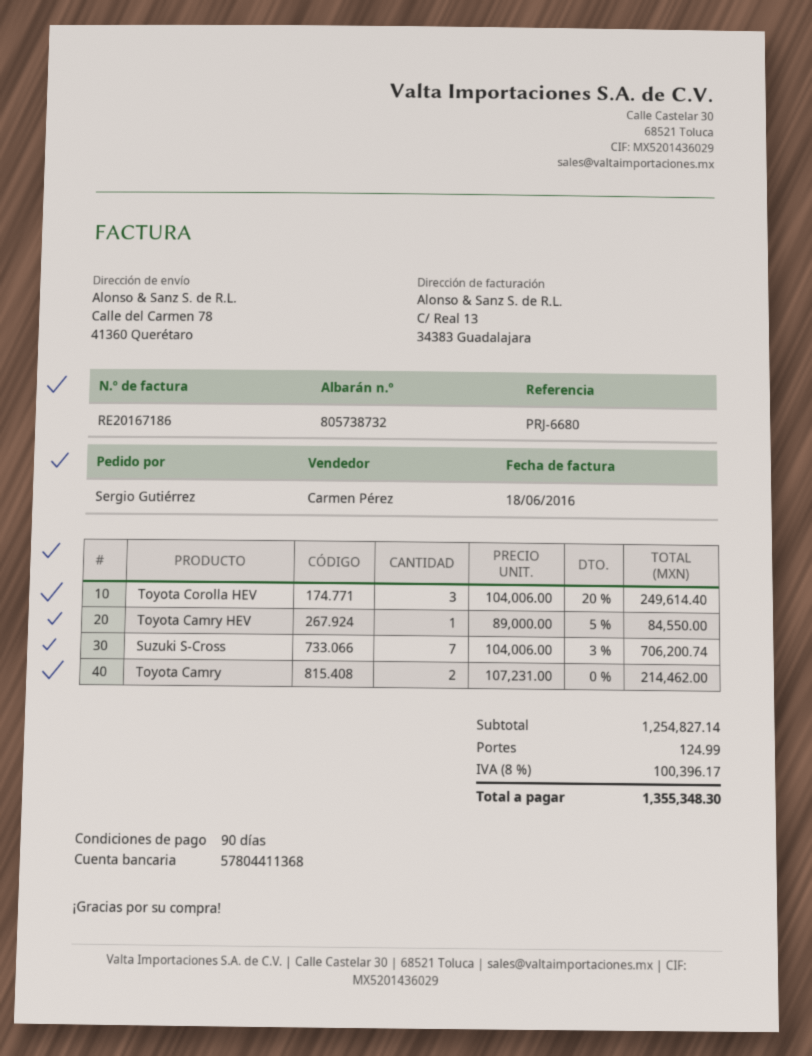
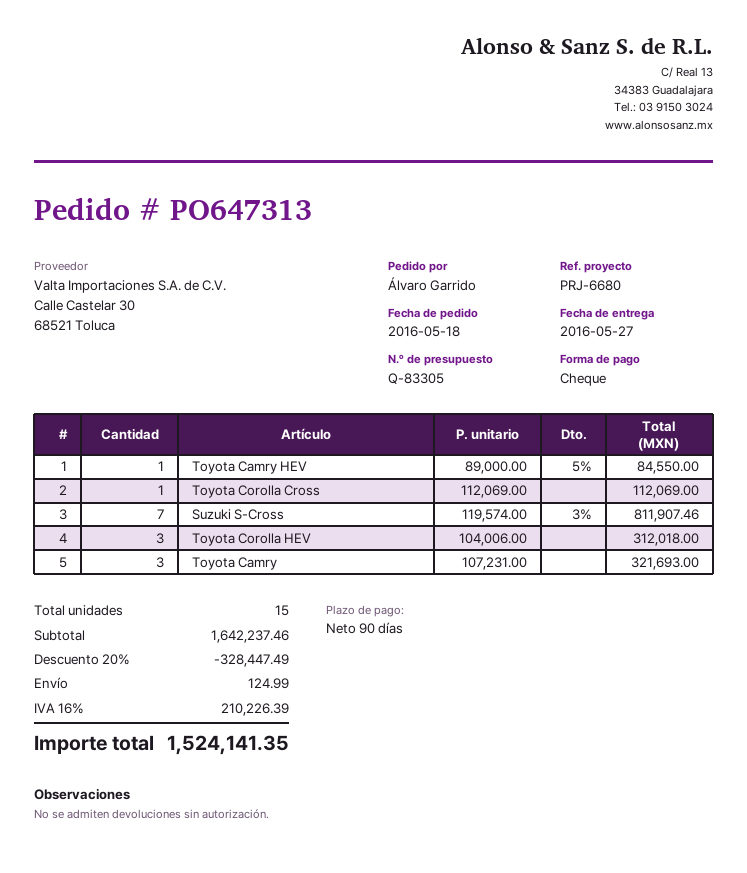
ordered by: Sergio Gutiérrez -> Álvaro Garrido
Toyota Corolla HEV: 3 x 104006.00 - 20% = 249614.40 -> 3 x 104006.00 = 312018.00
Suzuki S-Cross: 7 x 104006.00 - 3% = 706200.74 -> 7 x 119574.00 - 3% = 811907.46
Toyota Camry: 2 x 107231.00 = 214462.00 -> 3 x 107231.00 = 321693.00
Toyota Corolla Cross: none -> 1 x 112069.00 = 112069.00
subtotal: 1254827.14 -> 1642237.46
discount: none -> 20% = 328447.49
tax: 8% = 100396.17 -> 16% = 210226.39
total: 1355348.30 -> 1524141.35

